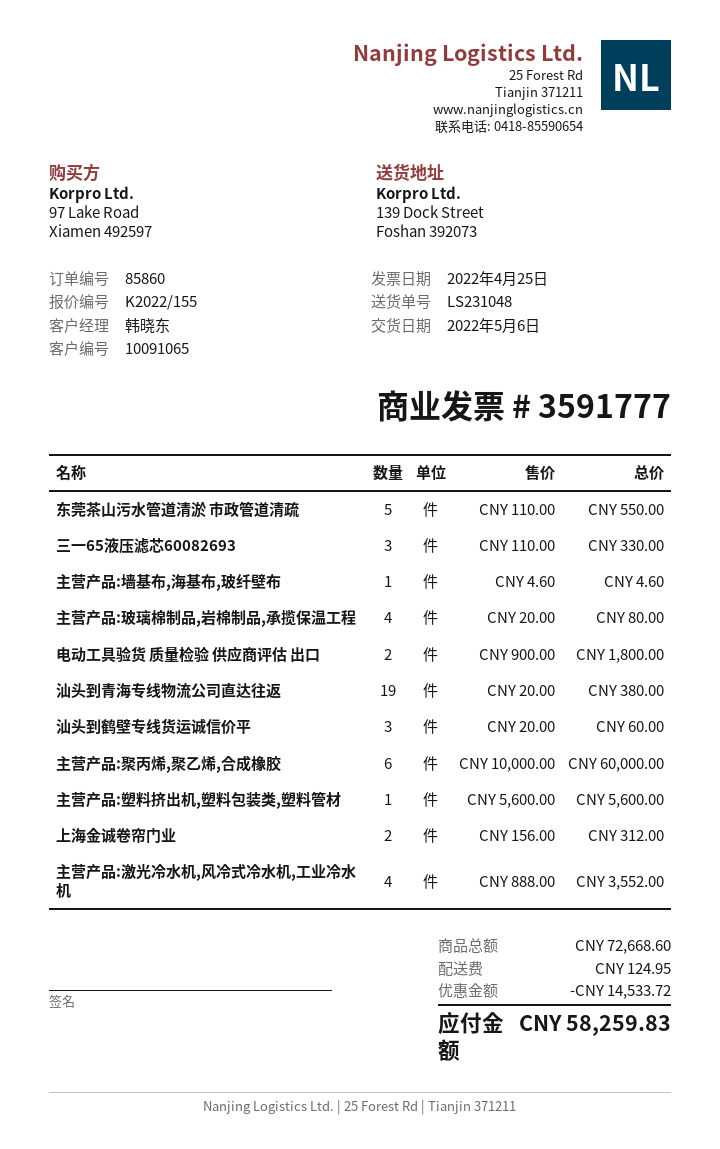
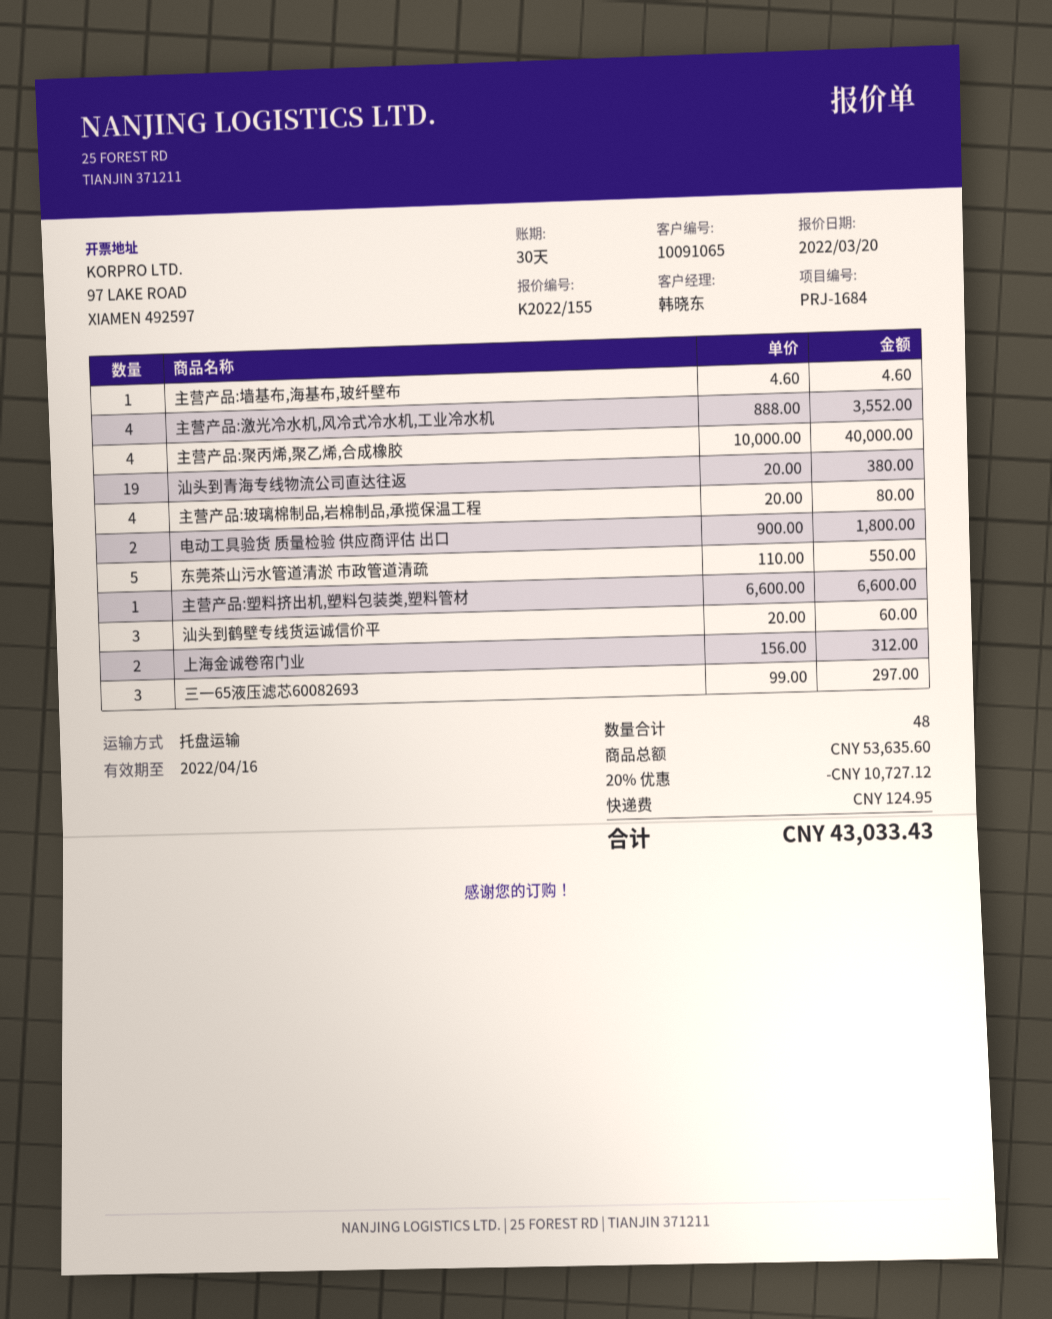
三一65液压滤芯60082693: 3 x 110.00 = 330.00 -> 3 x 99.00 = 297.00
主营产品:聚丙烯,聚乙烯,合成橡胶: 6 x 10000.00 = 60000.00 -> 4 x 10000.00 = 40000.00
主营产品:塑料挤出机,塑料包装类,塑料管材: 1 x 5600.00 = 5600.00 -> 1 x 6600.00 = 6600.00
subtotal: 72668.60 -> 53635.60
discount: 14533.72 -> 10727.12
total: 58259.83 -> 43033.43

